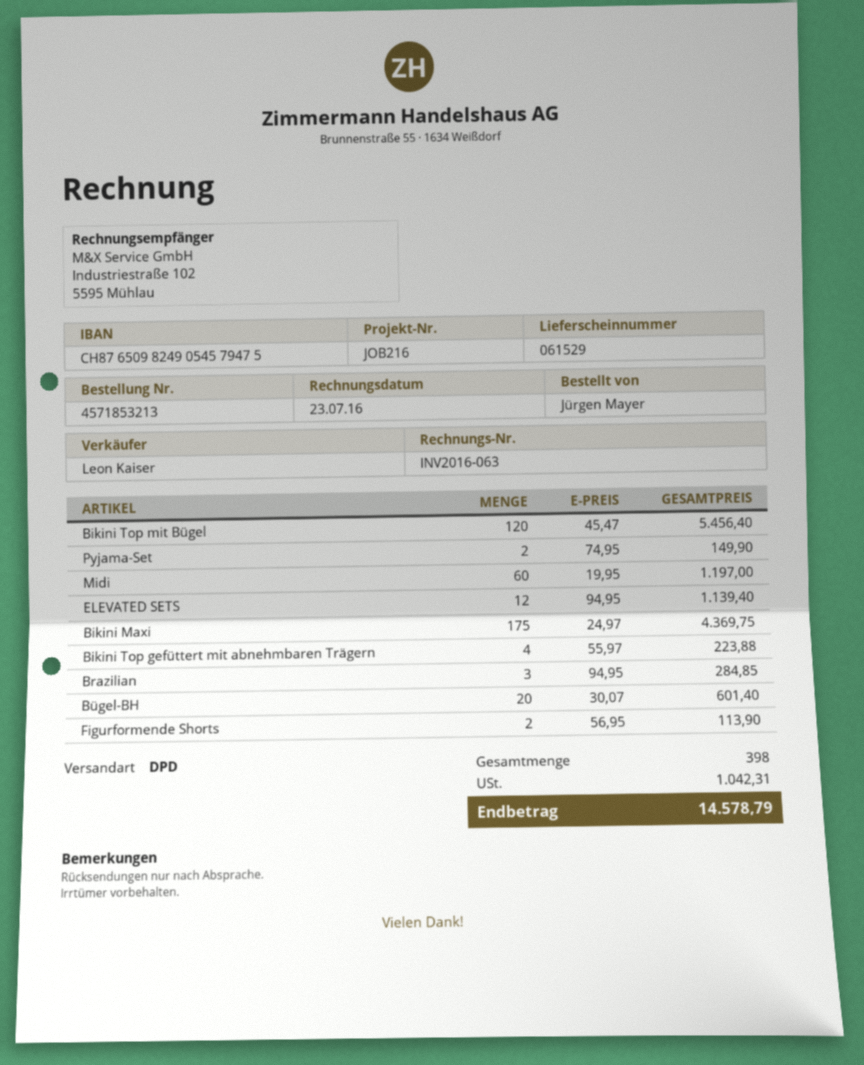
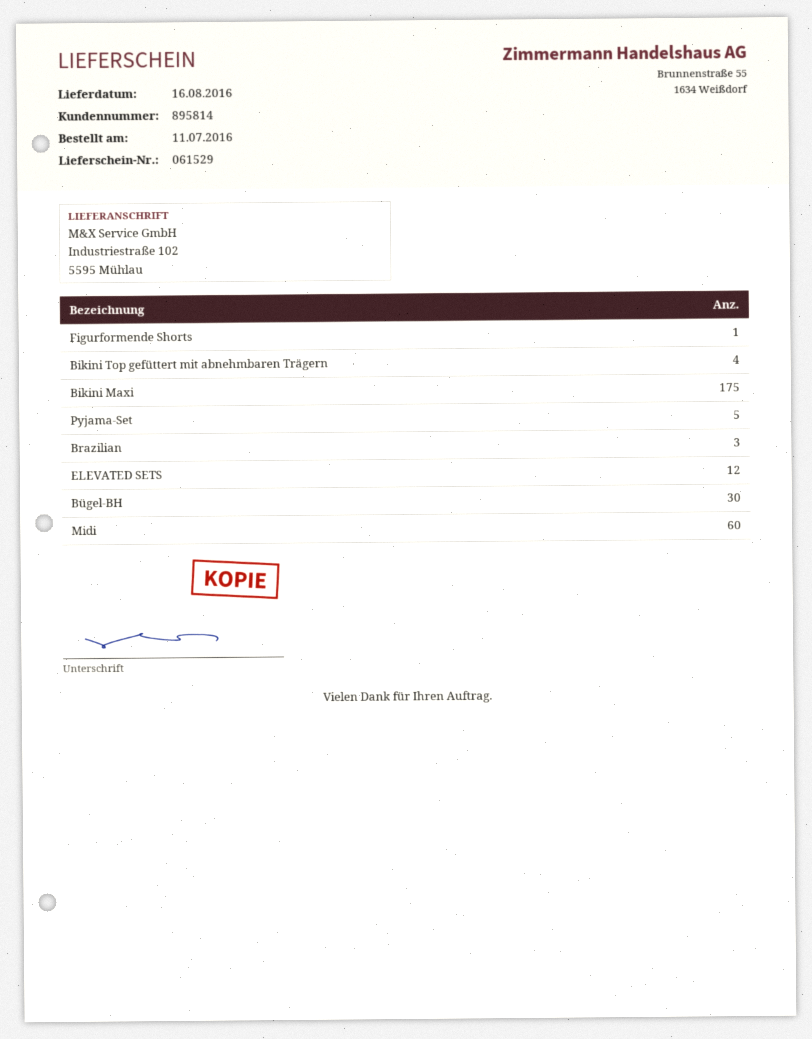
Bikini Top mit Bügel: 120 -> none
Pyjama-Set: 2 -> 5
Bügel-BH: 20 -> 30
Figurformende Shorts: 2 -> 1

